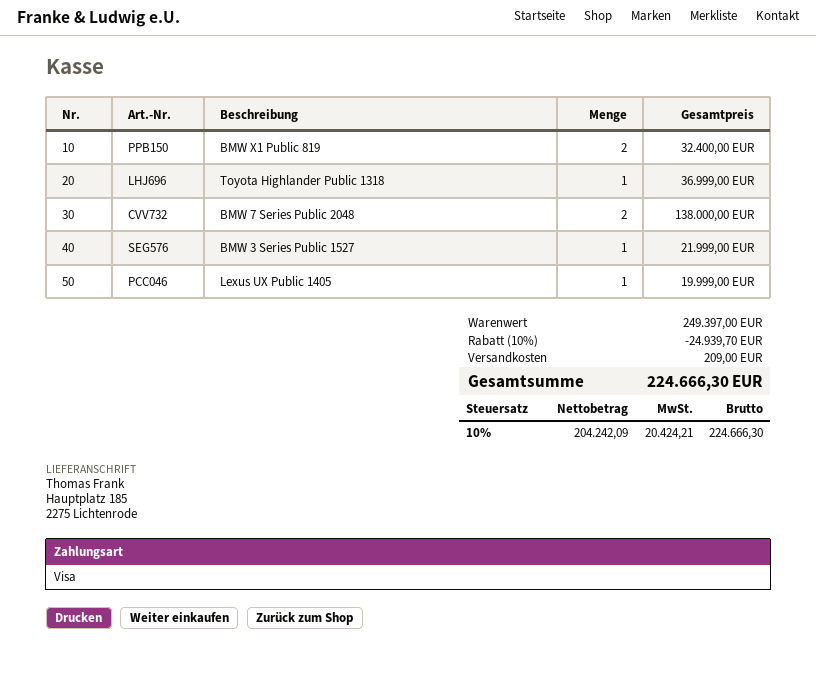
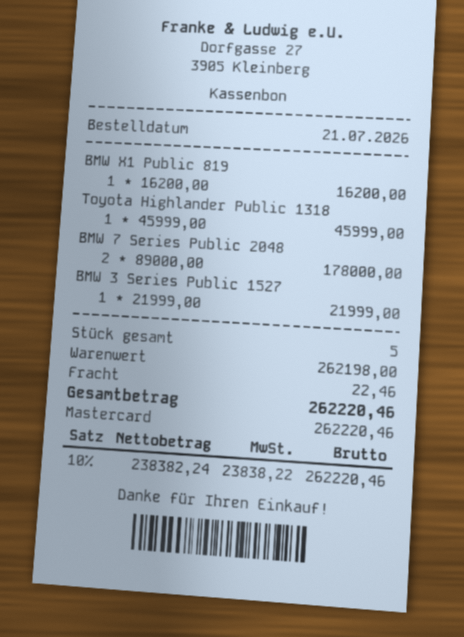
payment method: Visa -> Mastercard
BMW X1 Public 819: 2 for 32400.00 -> 1 for 16200.00
Toyota Highlander Public 1318: 1 for 36999.00 -> 1 for 45999.00
BMW 7 Series Public 2048: 2 for 138000.00 -> 2 for 178000.00
Lexus UX Public 1405: 1 for 19999.00 -> none
subtotal: 249397.00 -> 262198.00
discount: 10% = 24939.70 -> none
shipping: 209.00 -> 22.46
net: 204242.09 -> 238382.24
tax: 10% = 20424.21 -> 10% = 23838.22
total: 224666.30 -> 262220.46

